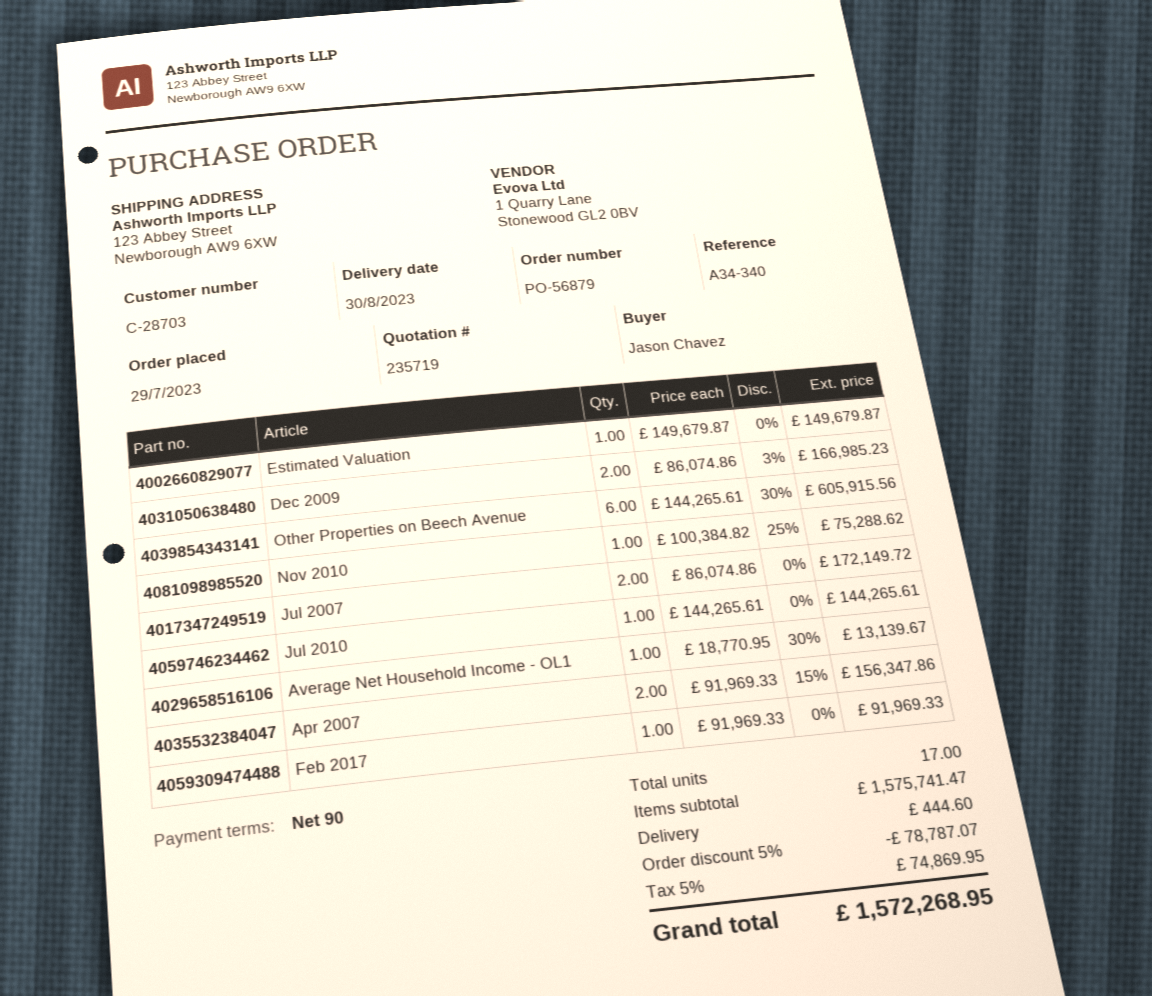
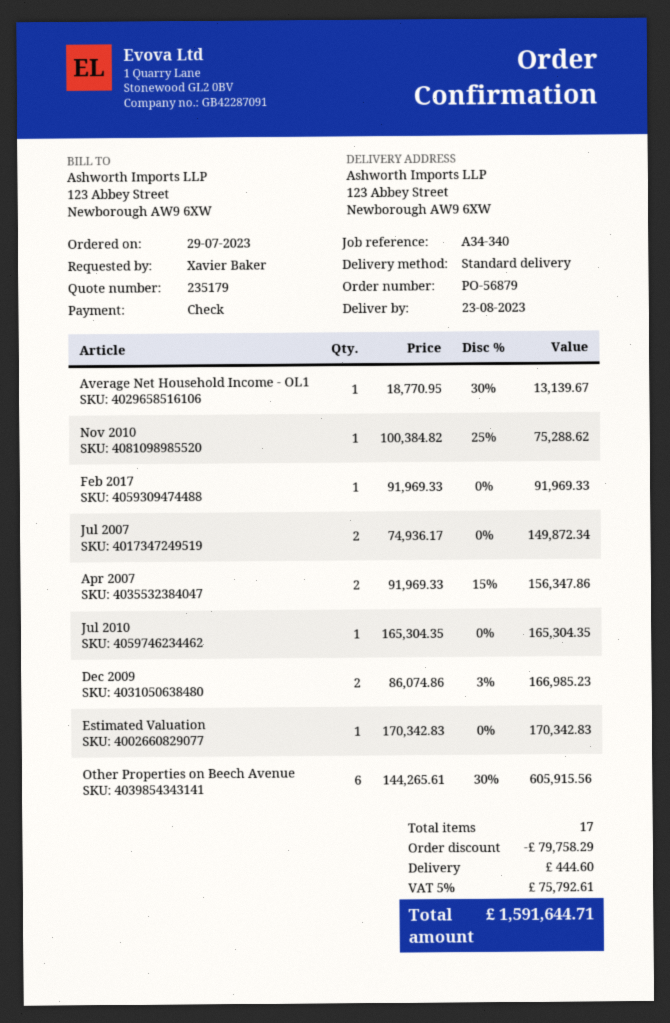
quote number: 235719 -> 235179
delivery date: 2023-08-30 -> 2023-08-23
ordered by: Jason Chavez -> Xavier Baker
Estimated Valuation: 1 x 149679.87 = 149679.87 -> 1 x 170342.83 = 170342.83
Jul 2007: 2 x 86074.86 = 172149.72 -> 2 x 74936.17 = 149872.34
Jul 2010: 1 x 144265.61 = 144265.61 -> 1 x 165304.35 = 165304.35
discount: 78787.07 -> 79758.29
tax: 5% = 74869.95 -> 5% = 75792.61
total: 1572268.95 -> 1591644.71

